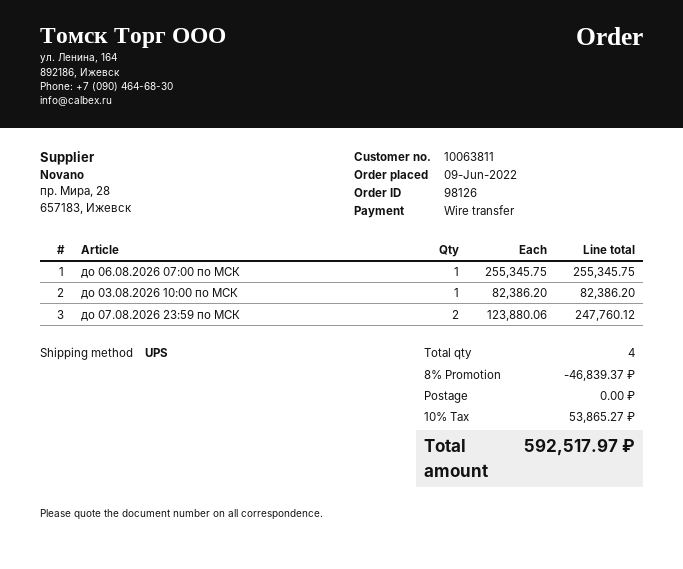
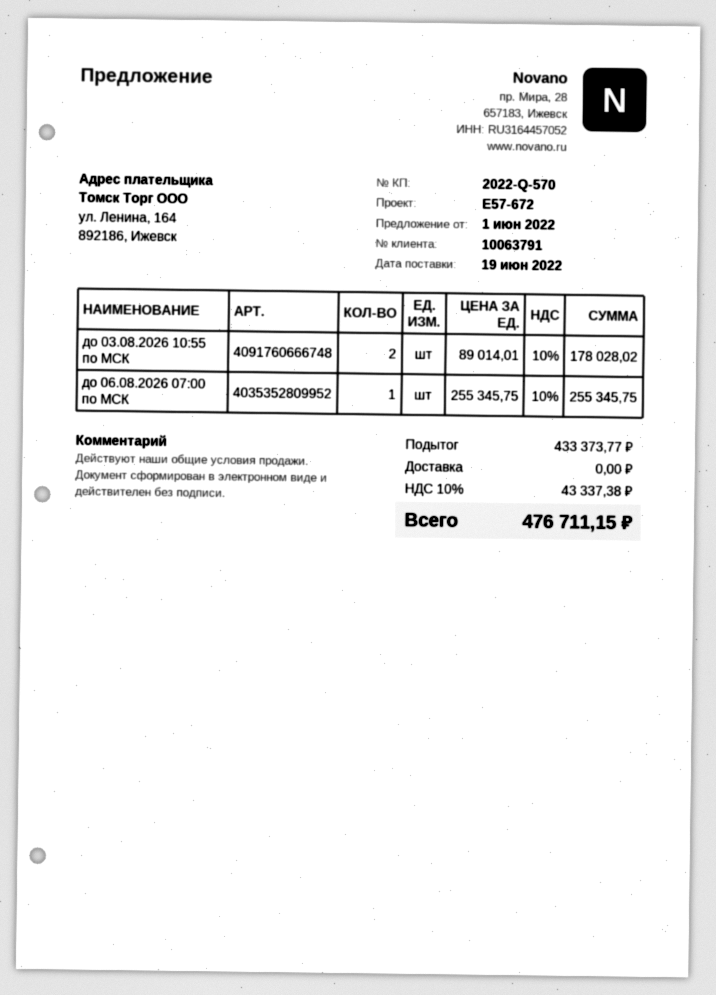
customer number: 10063811 -> 10063791
до 03.08.2026 10:00 по МСК: 1 x 82386.20 = 82386.20 -> none
до 07.08.2026 23:59 по МСК: 2 x 123880.06 = 247760.12 -> none
до 03.08.2026 10:55 по МСК: none -> 2 x 89014.01 = 178028.02
discount: 8% = 46839.37 -> none
tax: 10% = 53865.27 -> 10% = 43337.38
total: 592517.97 -> 476711.15

